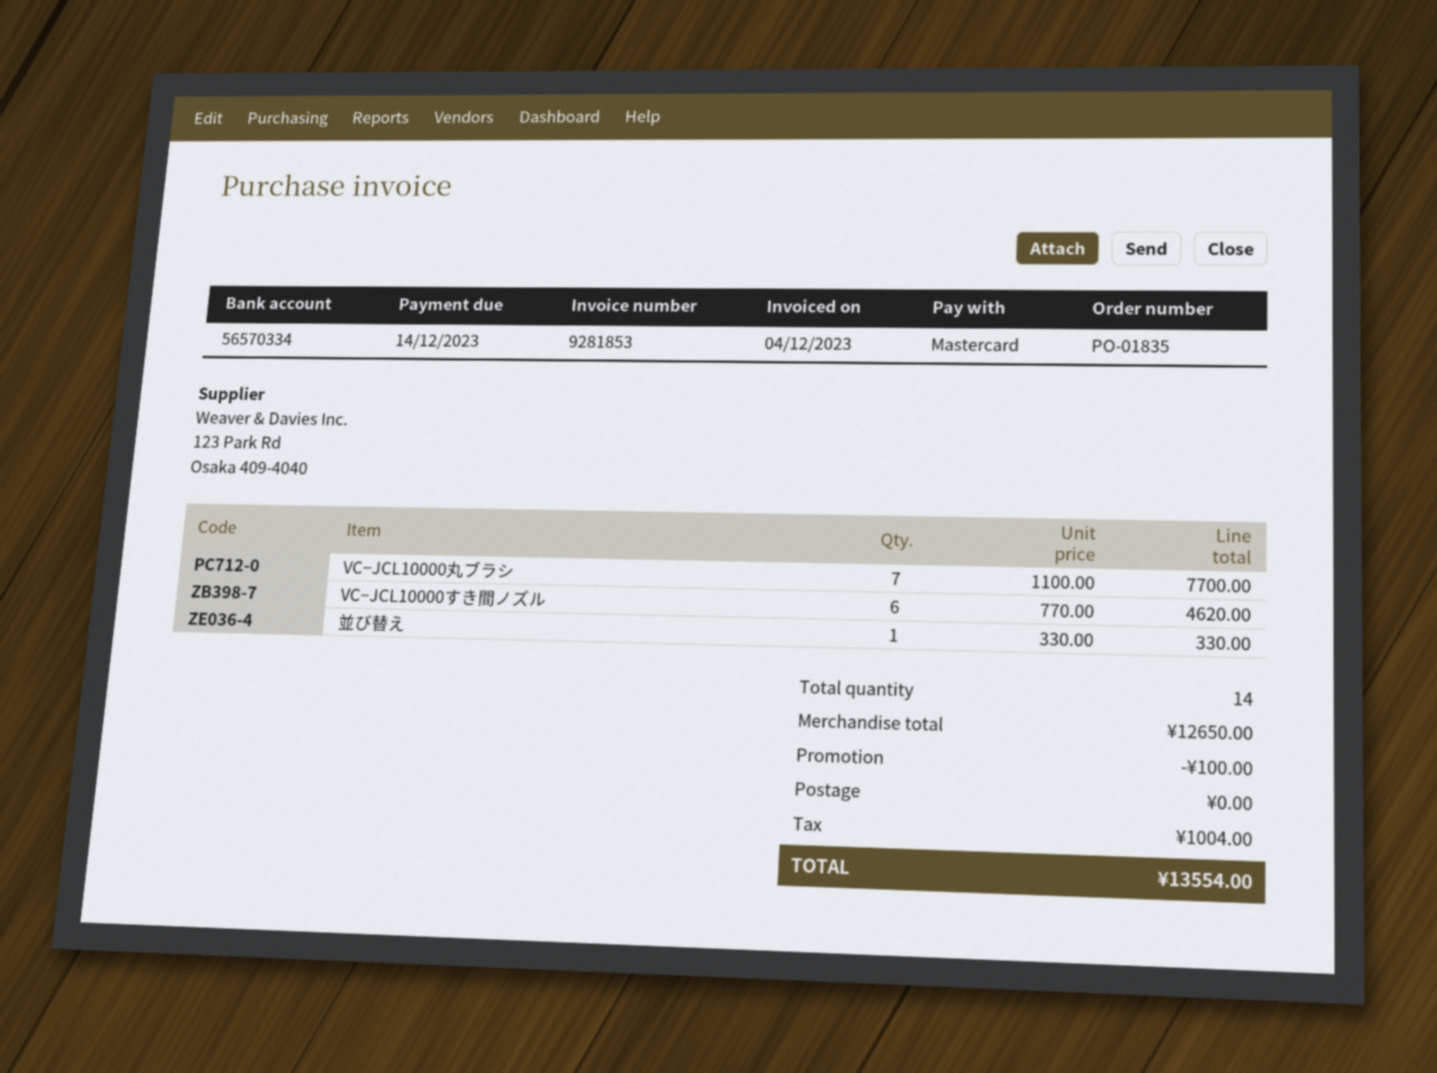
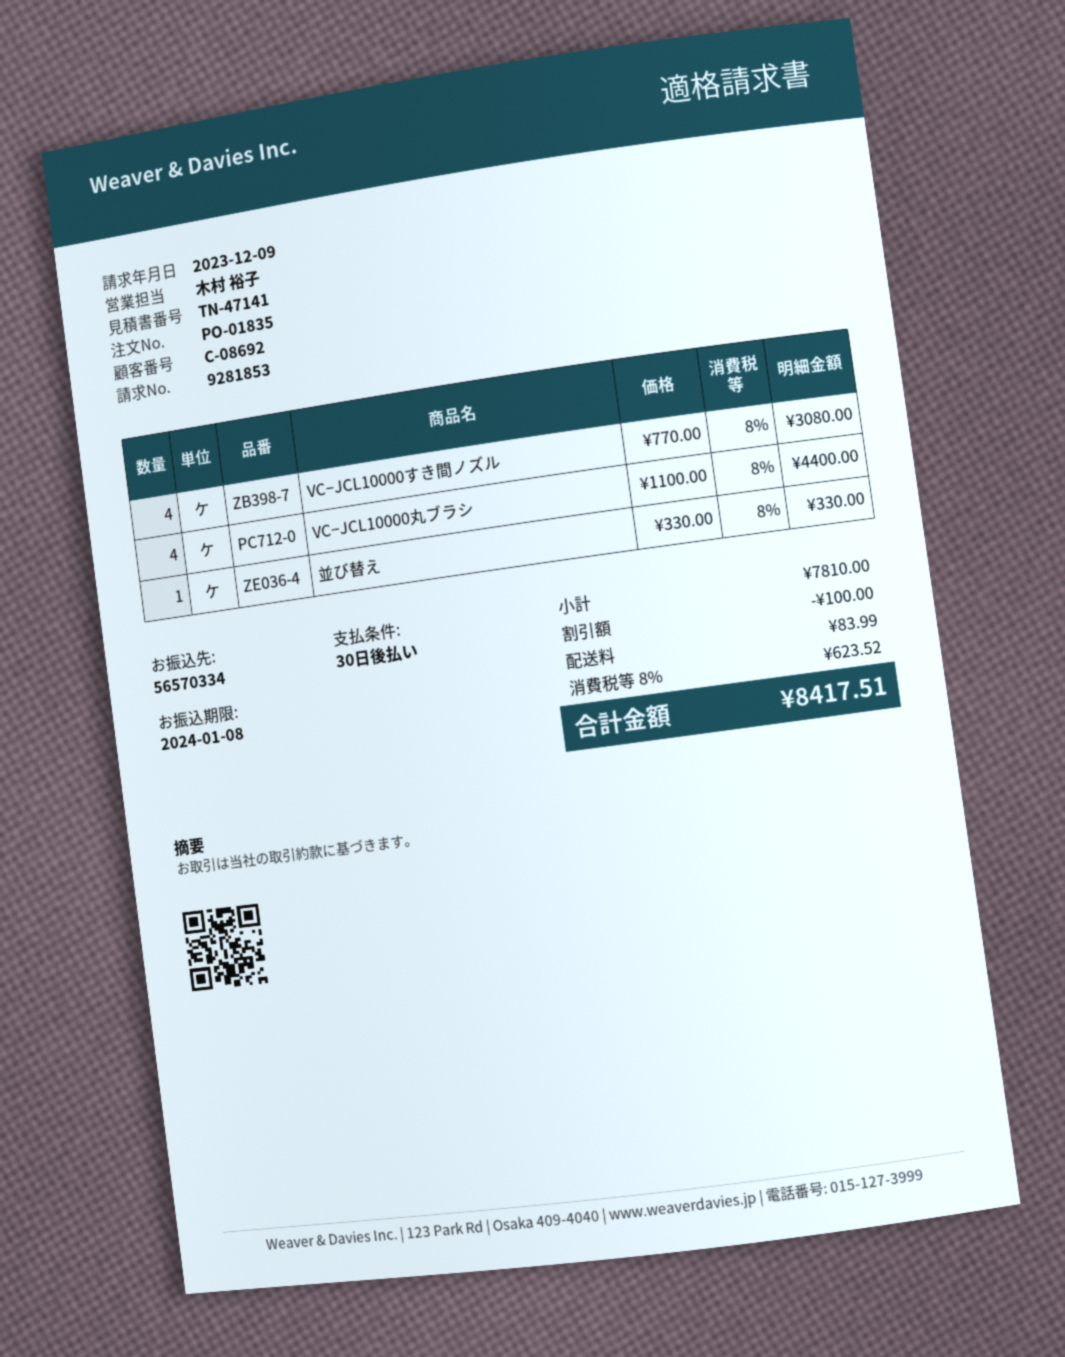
invoice date: 2023-12-04 -> 2023-12-09
due date: 2023-12-14 -> 2024-01-08
VC−JCL10000丸ブラシ: 7 x 1100.00 = 7700.00 -> 4 x 1100.00 = 4400.00
VC−JCL10000すき間ノズル: 6 x 770.00 = 4620.00 -> 4 x 770.00 = 3080.00
subtotal: 12650.00 -> 7810.00
shipping: 0.00 -> 83.99
tax: 1004.00 -> 623.52
total: 13554.00 -> 8417.51

